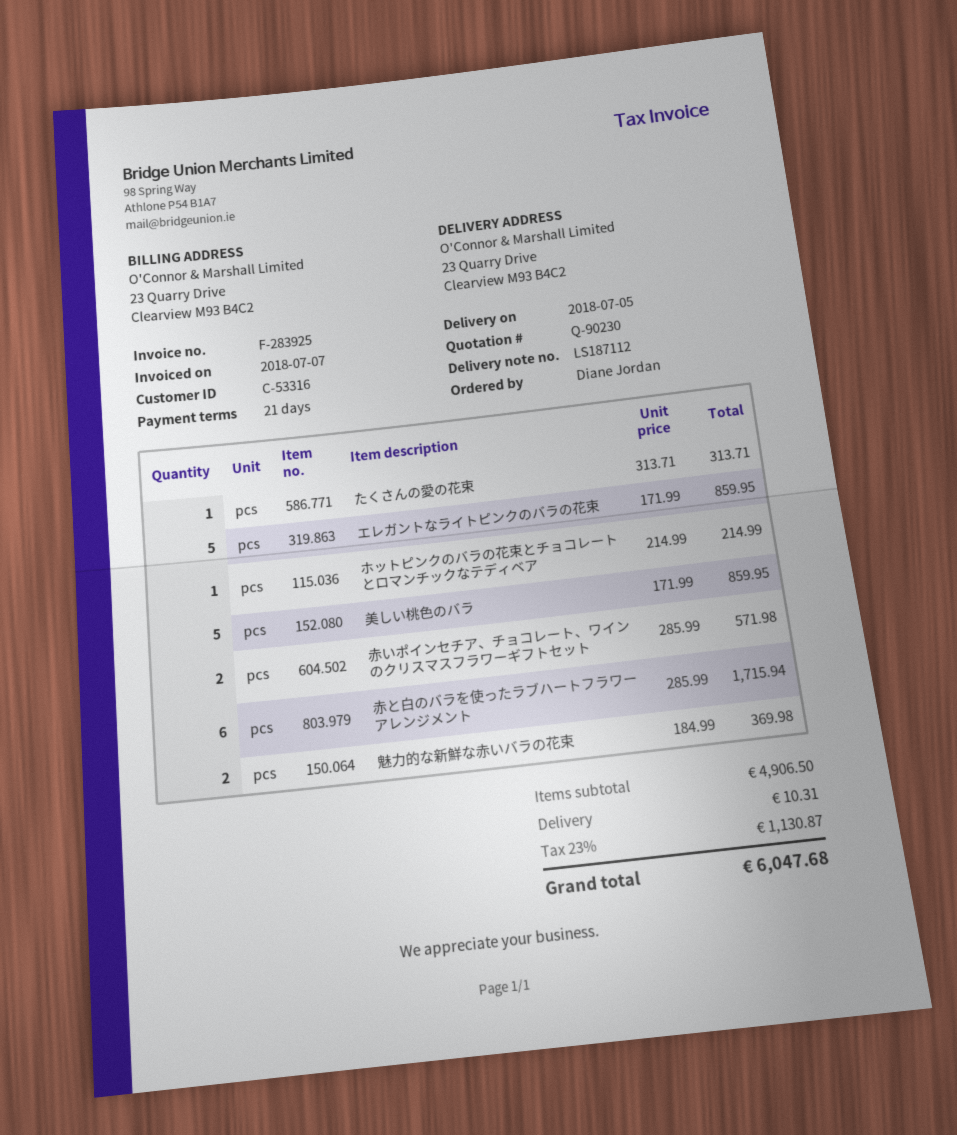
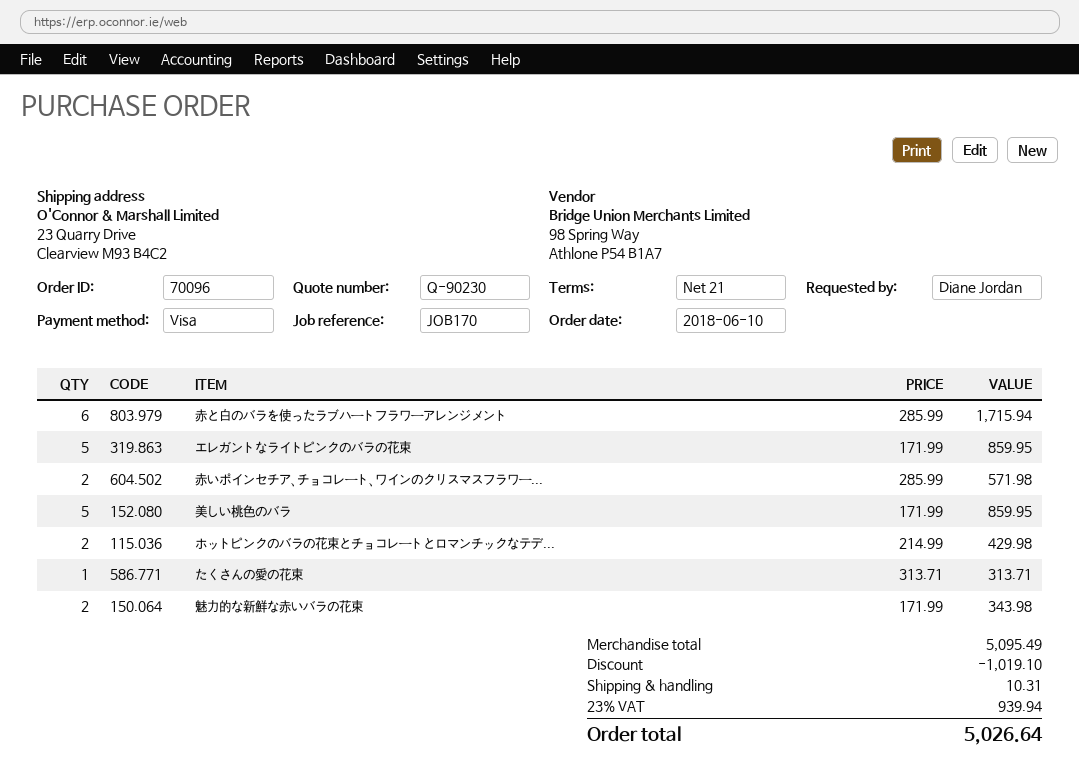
ホットピンクのバラの花束とチョコレートとロマンチックなテディベア: 1 x 214.99 = 214.99 -> 2 x 214.99 = 429.98
魅力的な新鮮な赤いバラの花束: 2 x 184.99 = 369.98 -> 2 x 171.99 = 343.98
subtotal: 4906.50 -> 5095.49
discount: none -> 1019.10
tax: 23% = 1130.87 -> 23% = 939.94
total: 6047.68 -> 5026.64

